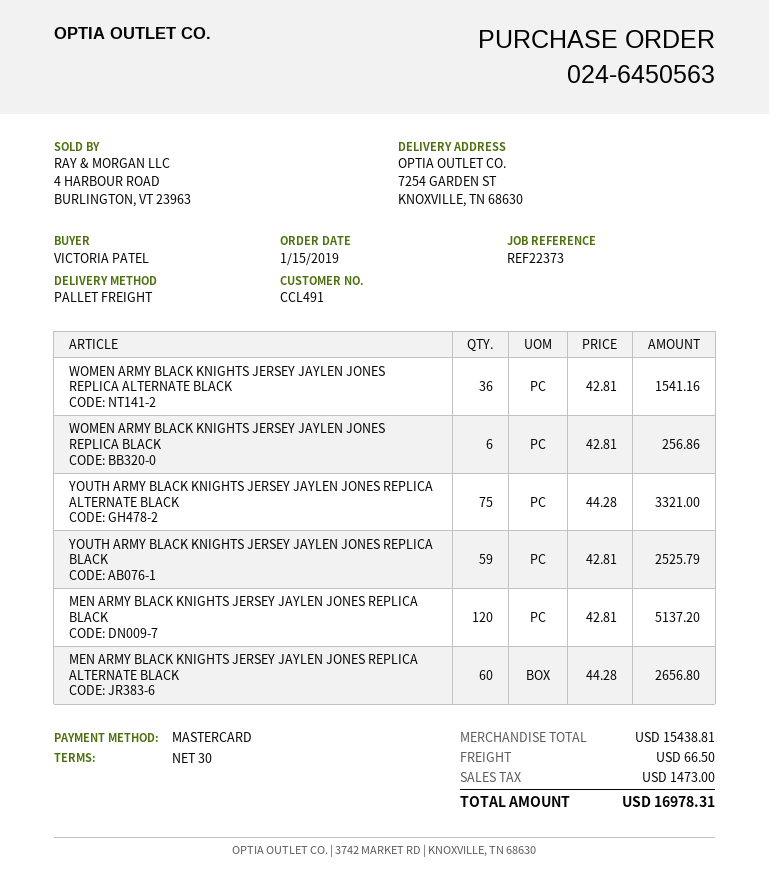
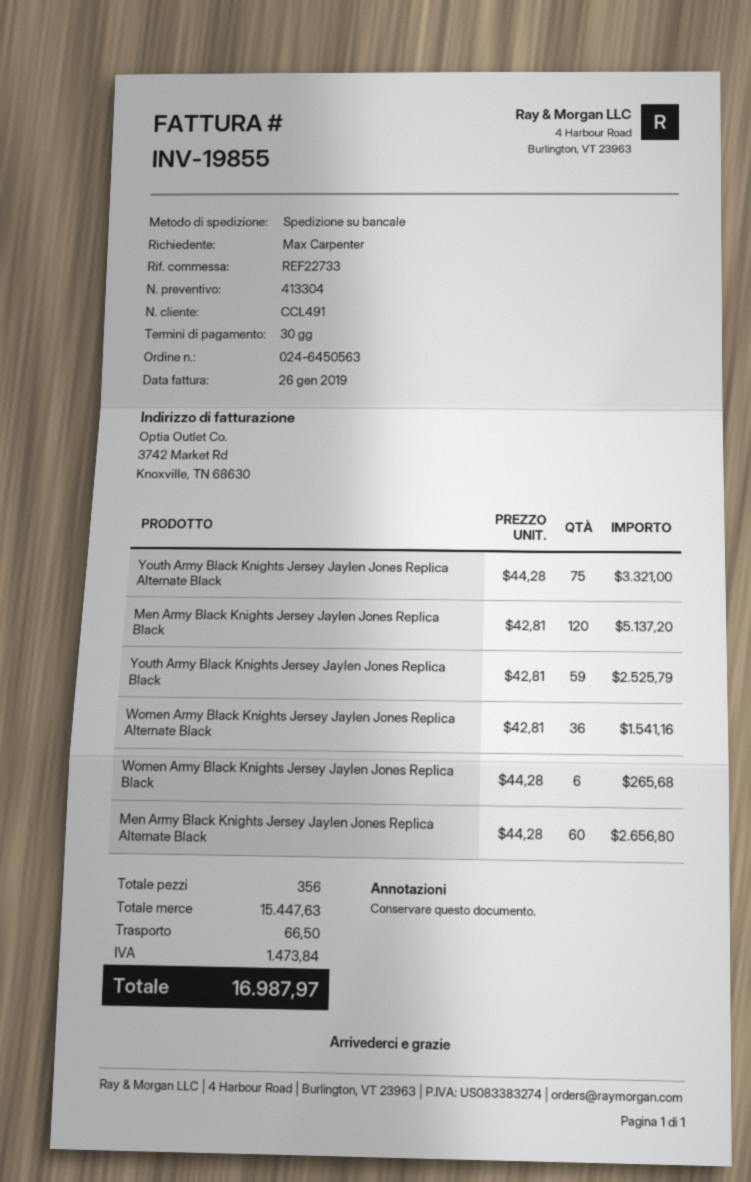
reference: REF22373 -> REF22733
ordered by: VICTORIA PATEL -> Max Carpenter
WOMEN ARMY BLACK KNIGHTS JERSEY JAYLEN JONES REPLICA BLACK: 6 x 42.81 = 256.86 -> 6 x 44.28 = 265.68
subtotal: 15438.81 -> 15447.63
tax: 1473.00 -> 1473.84
total: 16978.31 -> 16987.97

